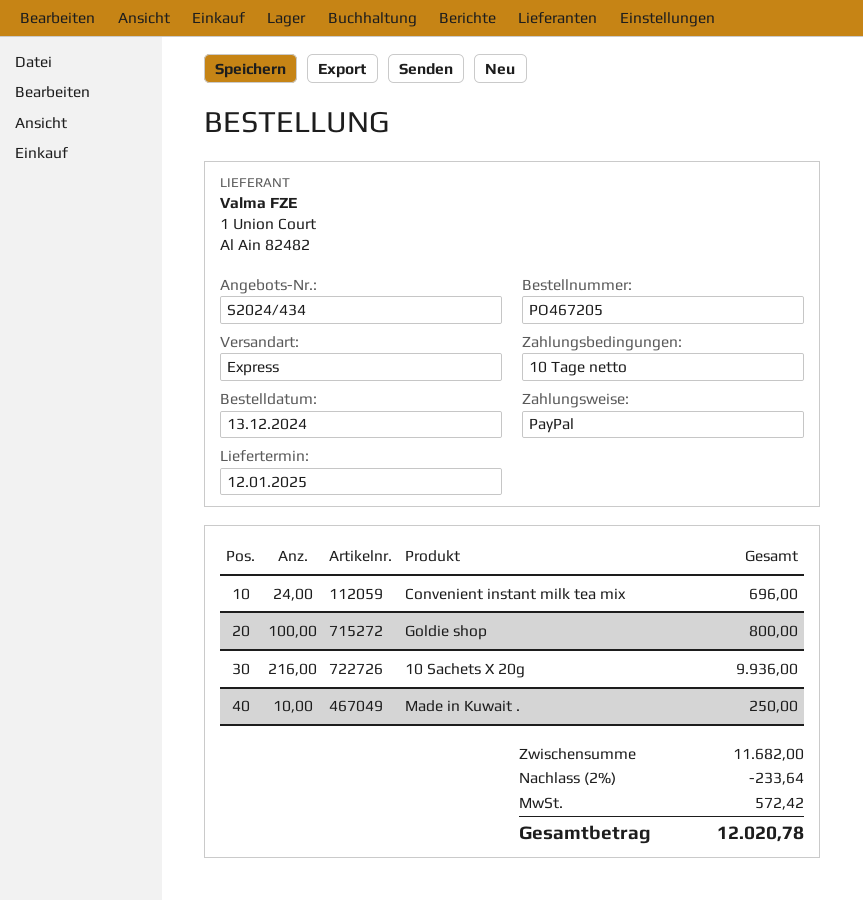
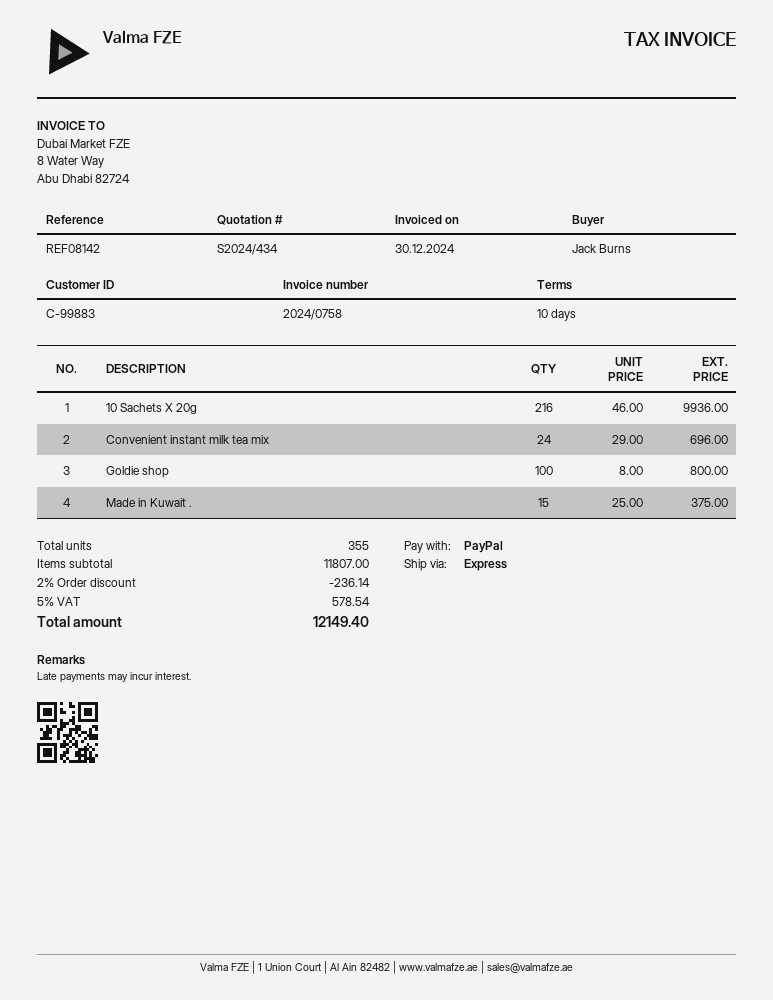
Made in Kuwait .: 10 for 250.00 -> 15 for 375.00
subtotal: 11682.00 -> 11807.00
discount: 2% = 233.64 -> 2% = 236.14
tax: 572.42 -> 578.54
total: 12020.78 -> 12149.40

